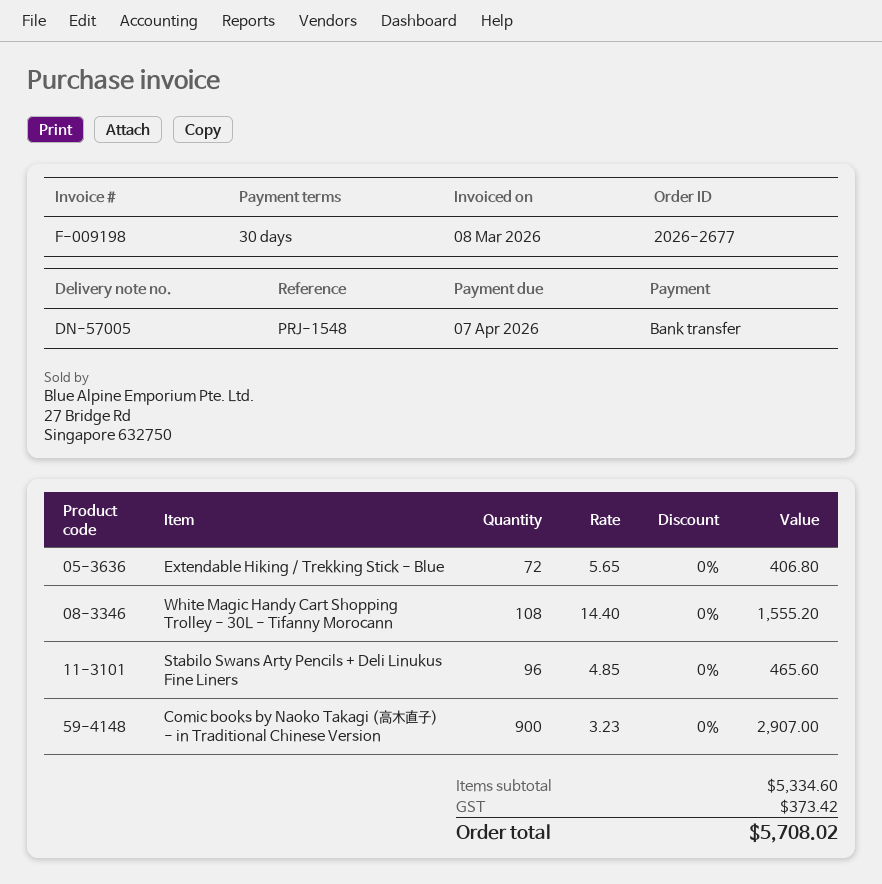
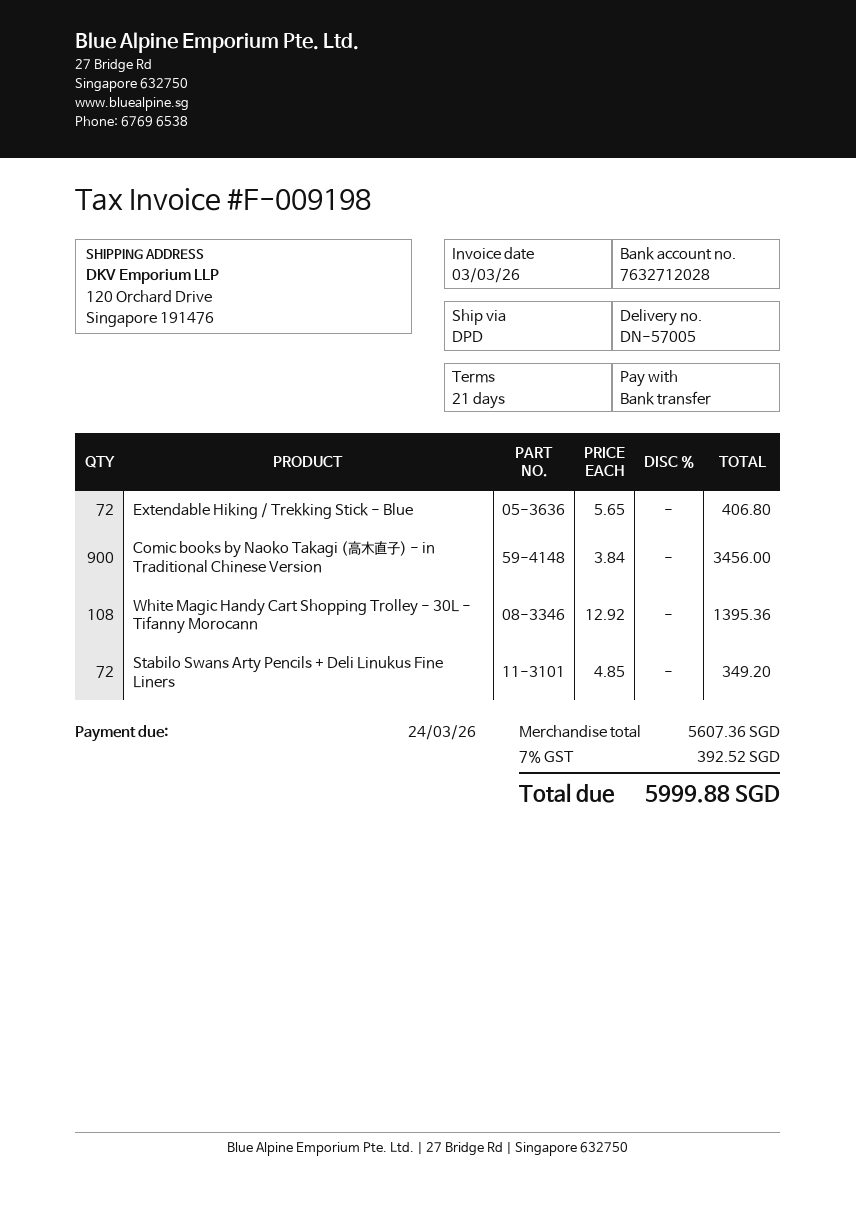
invoice date: 2026-03-08 -> 2026-03-03
payment terms: 30 days -> 21 days
due date: 2026-04-07 -> 2026-03-24
White Magic Handy Cart Shopping Trolley - 30L - Tifanny Morocann: 108 x 14.40 = 1555.20 -> 108 x 12.92 = 1395.36
Stabilo Swans Arty Pencils + Deli Linukus Fine Liners: 96 x 4.85 = 465.60 -> 72 x 4.85 = 349.20
Comic books by Naoko Takagi (高木直子) - in Traditional Chinese Version: 900 x 3.23 = 2907.00 -> 900 x 3.84 = 3456.00
subtotal: 5334.60 -> 5607.36
tax: 373.42 -> 392.52
total: 5708.02 -> 5999.88

